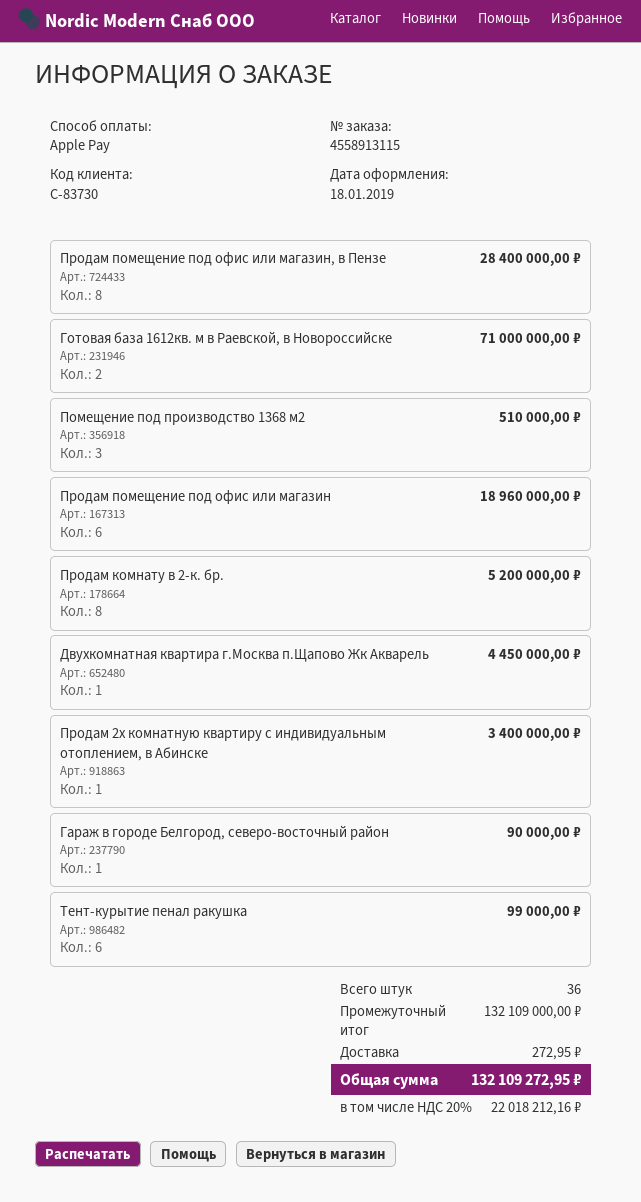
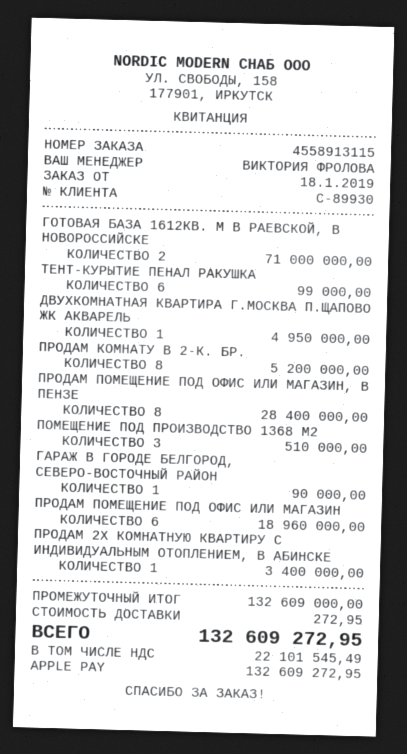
customer number: C-83730 -> C-89930
Двухкомнатная квартира г.Москва п.Щапово Жк Акварель: 1 for 4450000.00 -> 1 for 4950000.00
subtotal: 132109000.00 -> 132609000.00
tax: 22018212.16 -> 22101545.49
total: 132109272.95 -> 132609272.95

